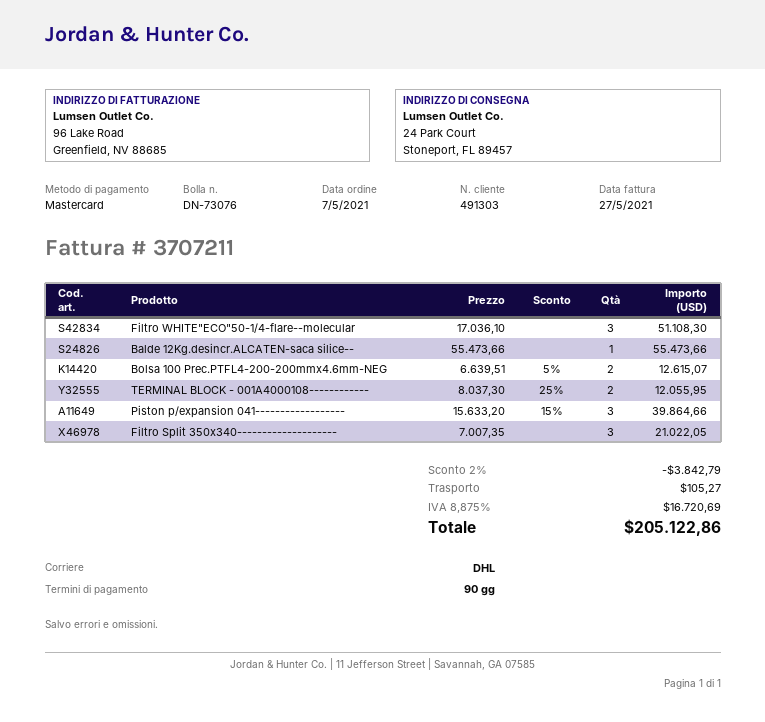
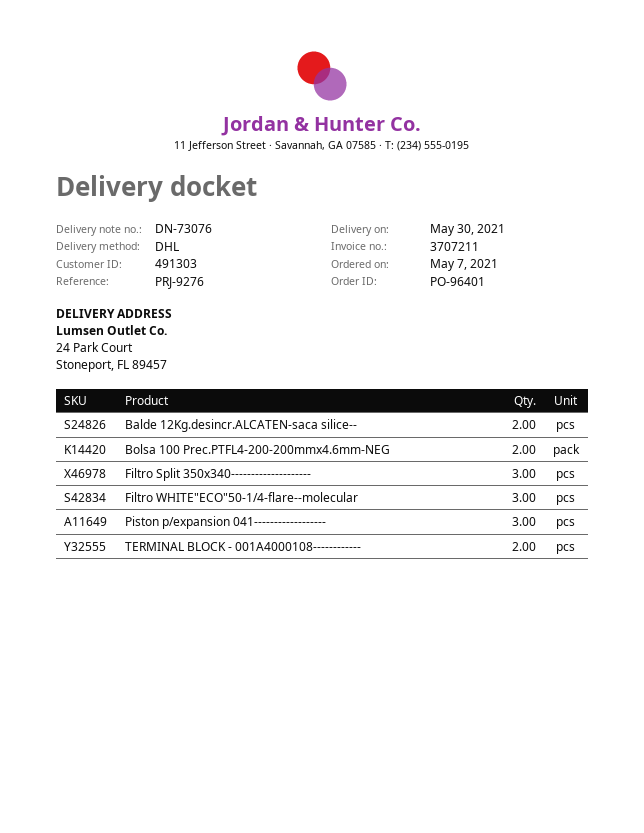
Balde 12Kg.desincr.ALCATEN-saca silice--: 1 -> 2

